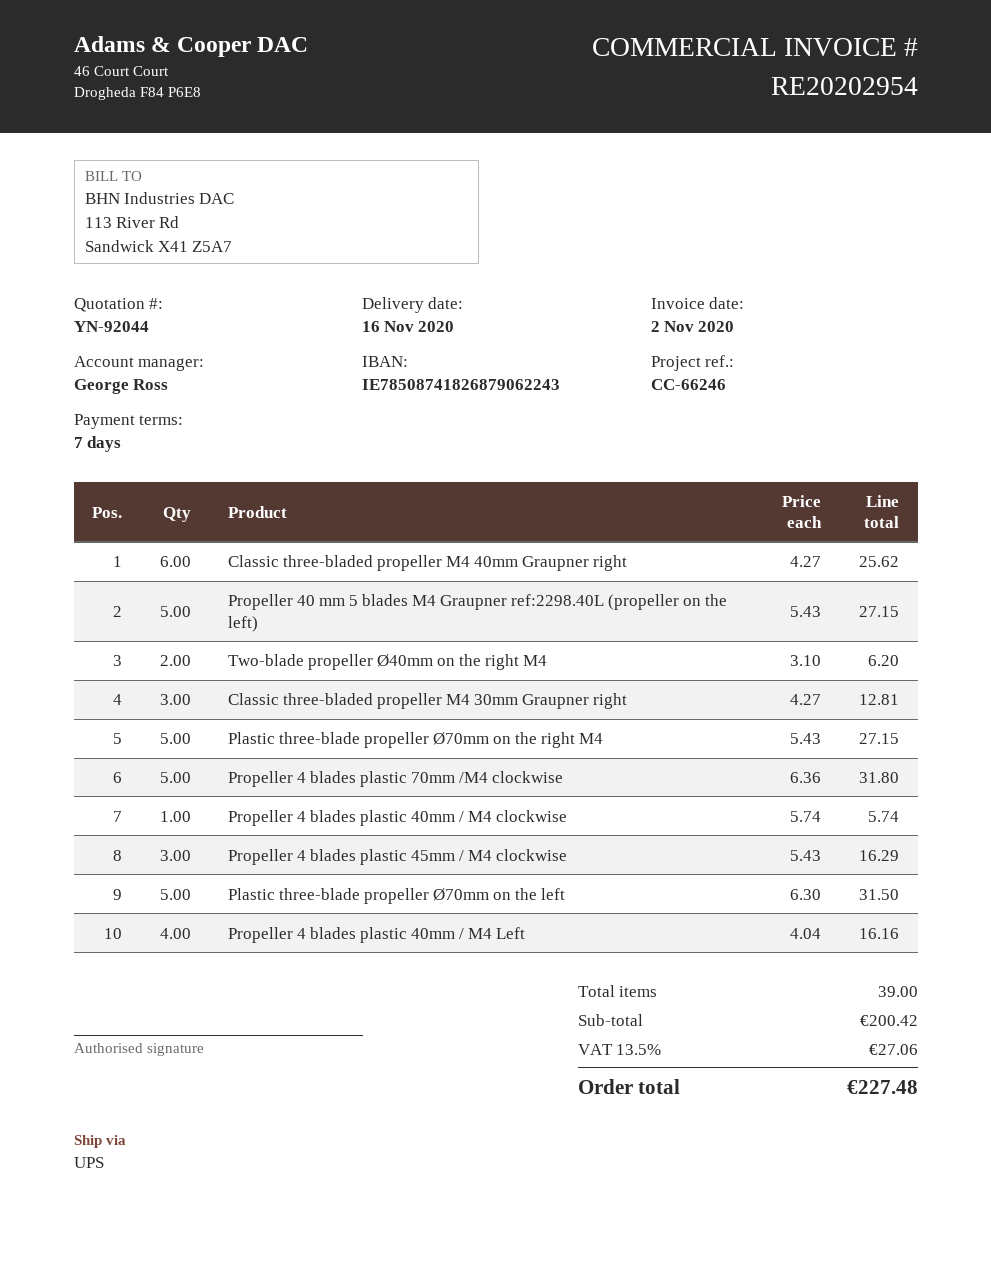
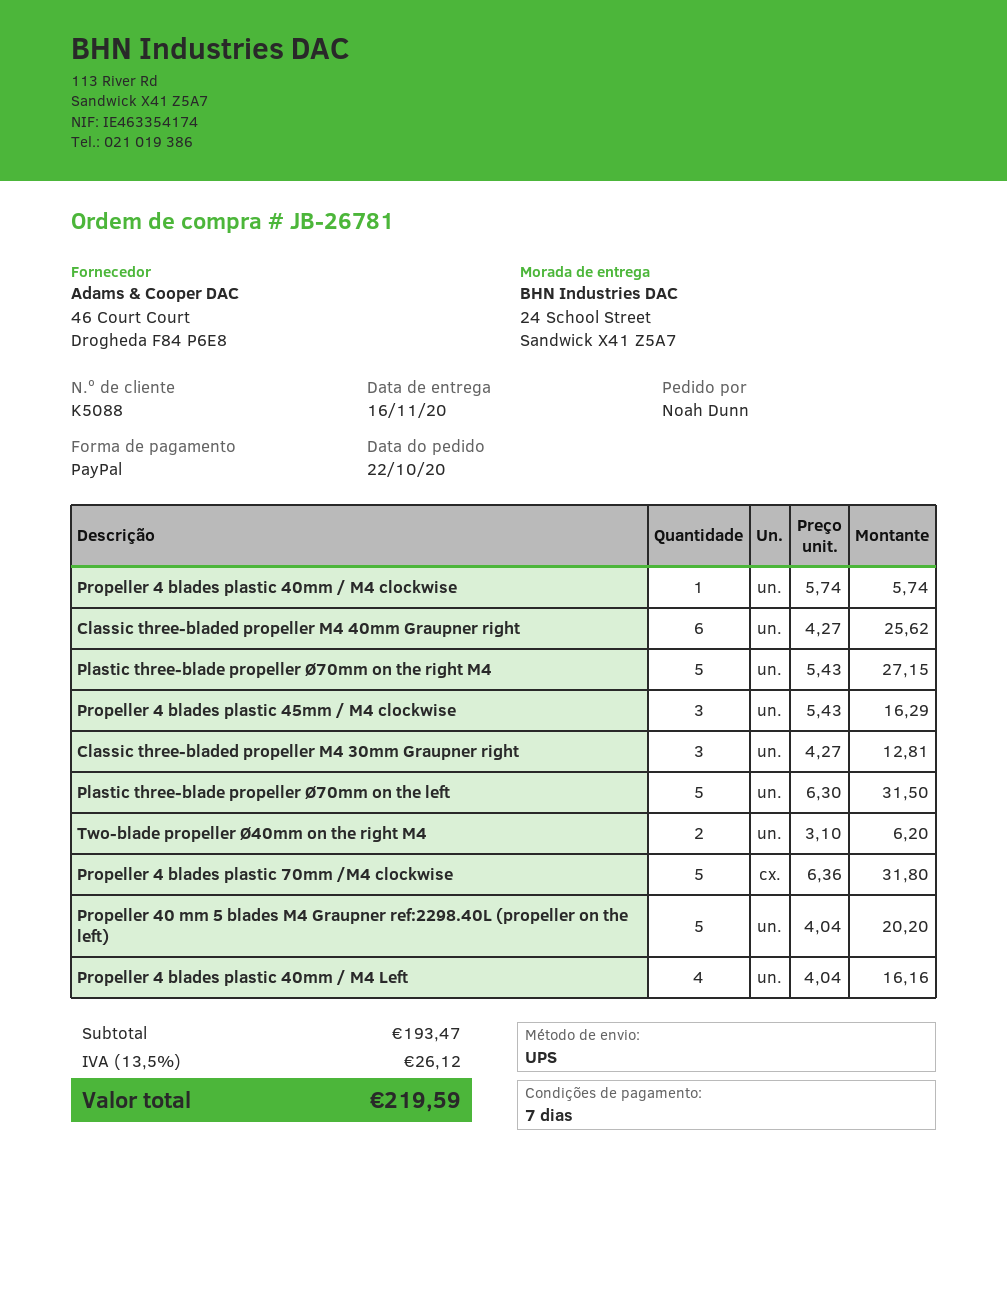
Propeller 40 mm 5 blades M4 Graupner ref:2298.40L (propeller on the left): 5 x 5.43 = 27.15 -> 5 x 4.04 = 20.20
subtotal: 200.42 -> 193.47
tax: 13.5% = 27.06 -> 13.5% = 26.12
total: 227.48 -> 219.59

